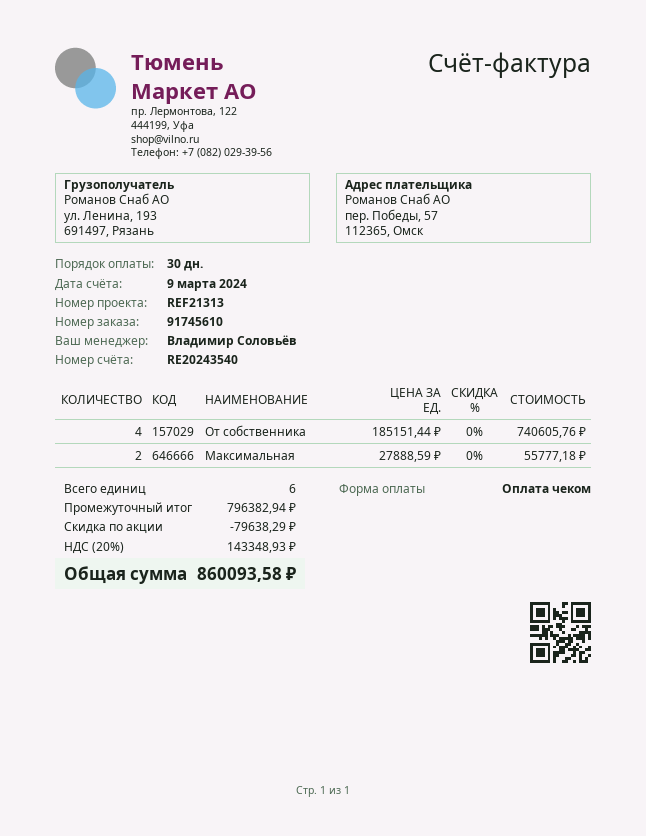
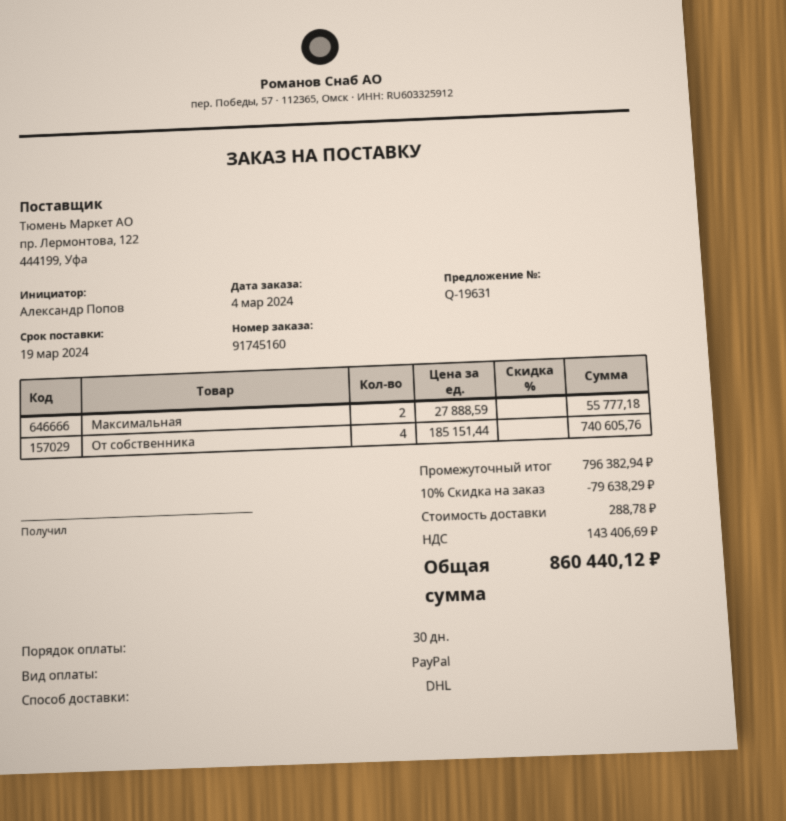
order number: 91745610 -> 91745160
payment method: cheque -> PayPal
shipping: none -> 288.78
tax: 143348.93 -> 143406.69
total: 860093.58 -> 860440.12

